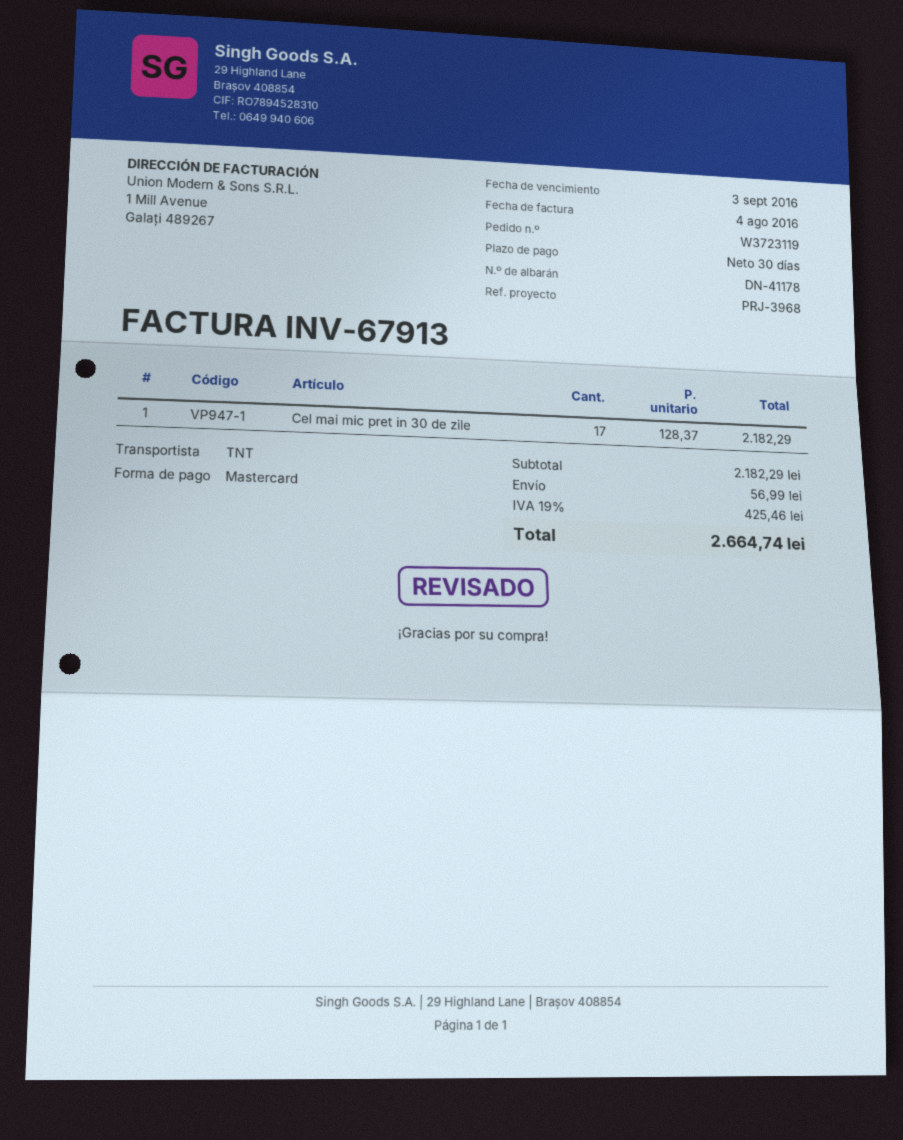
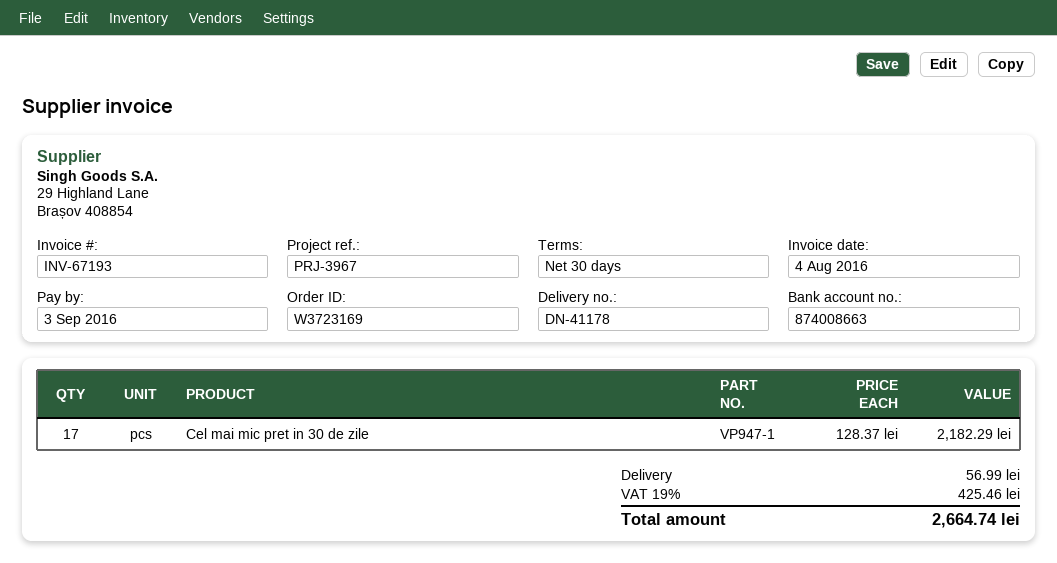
order number: W3723119 -> W3723169
invoice number: INV-67913 -> INV-67193
reference: PRJ-3968 -> PRJ-3967

